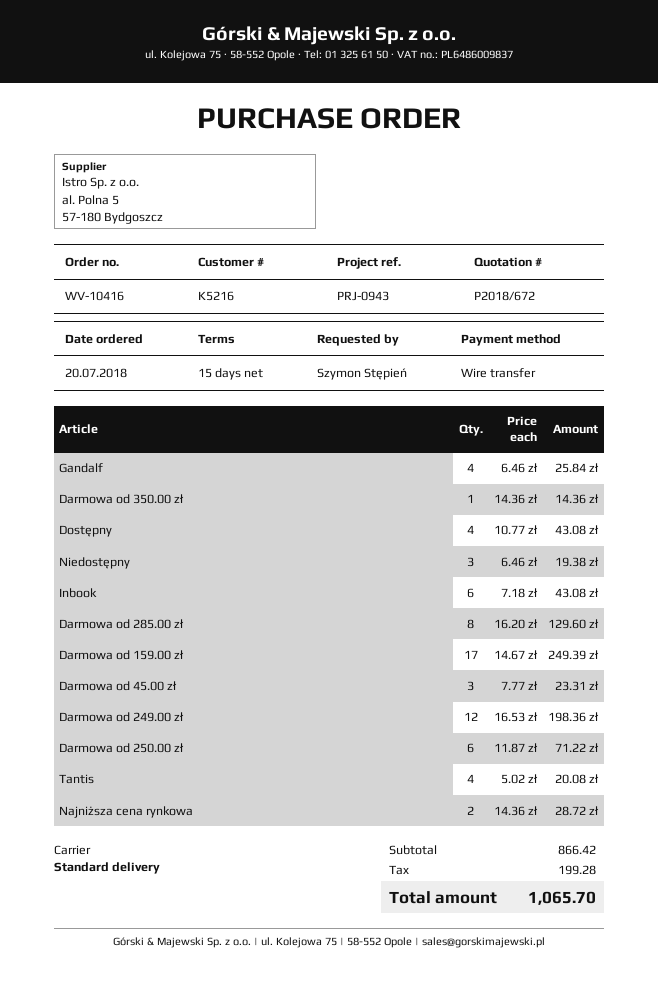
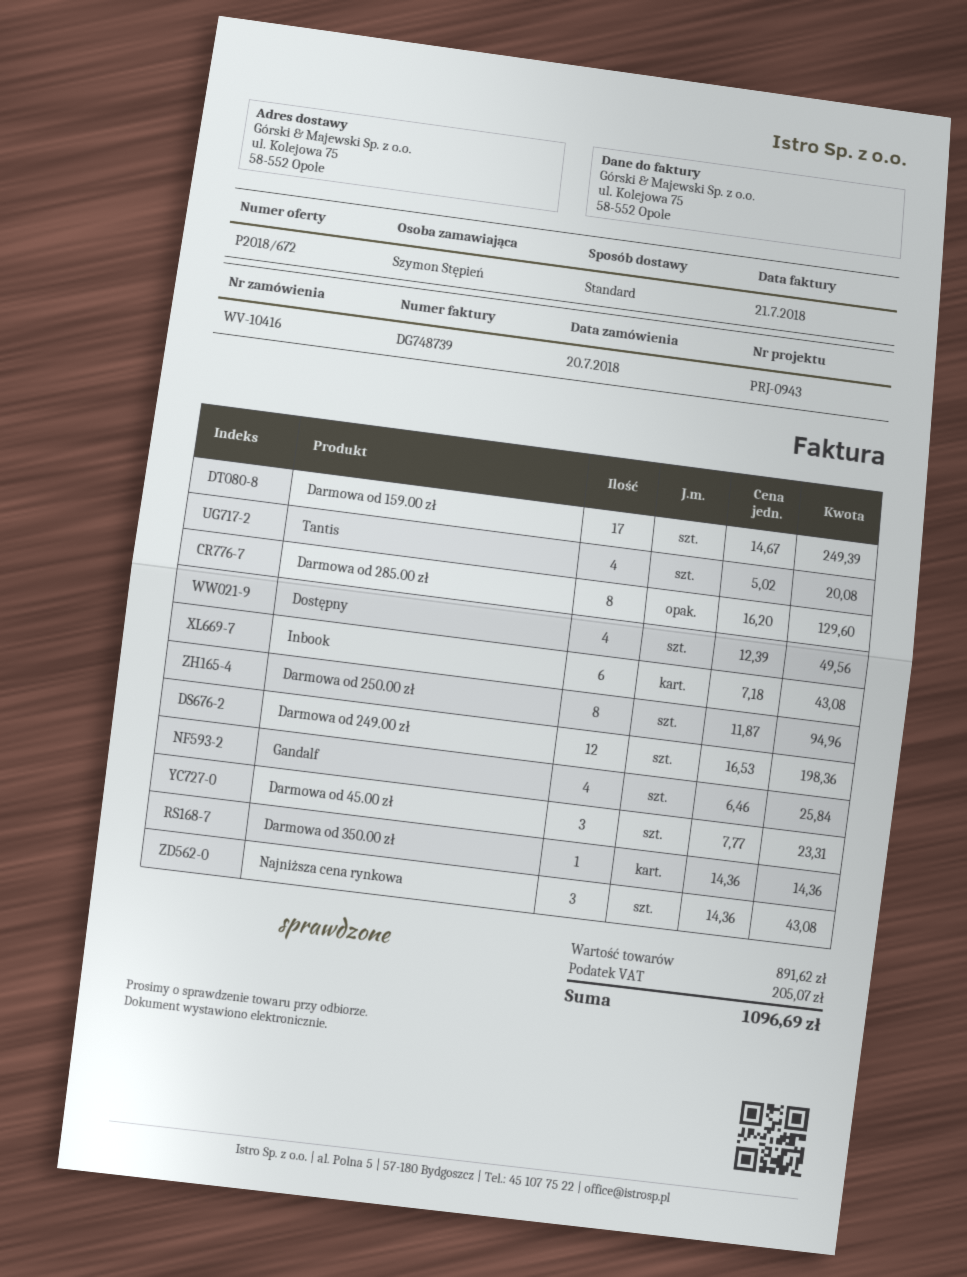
Dostępny: 4 x 10.77 = 43.08 -> 4 x 12.39 = 49.56
Niedostępny: 3 x 6.46 = 19.38 -> none
Darmowa od 250.00 zł: 6 x 11.87 = 71.22 -> 8 x 11.87 = 94.96
Najniższa cena rynkowa: 2 x 14.36 = 28.72 -> 3 x 14.36 = 43.08
subtotal: 866.42 -> 891.62
tax: 199.28 -> 205.07
total: 1065.70 -> 1096.69

